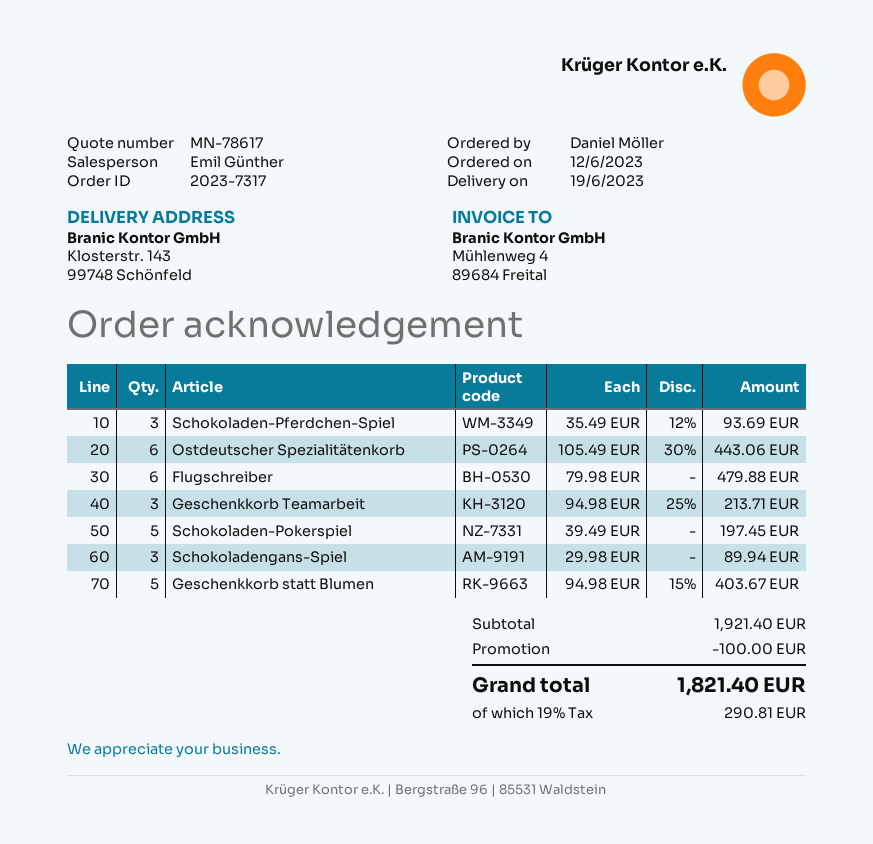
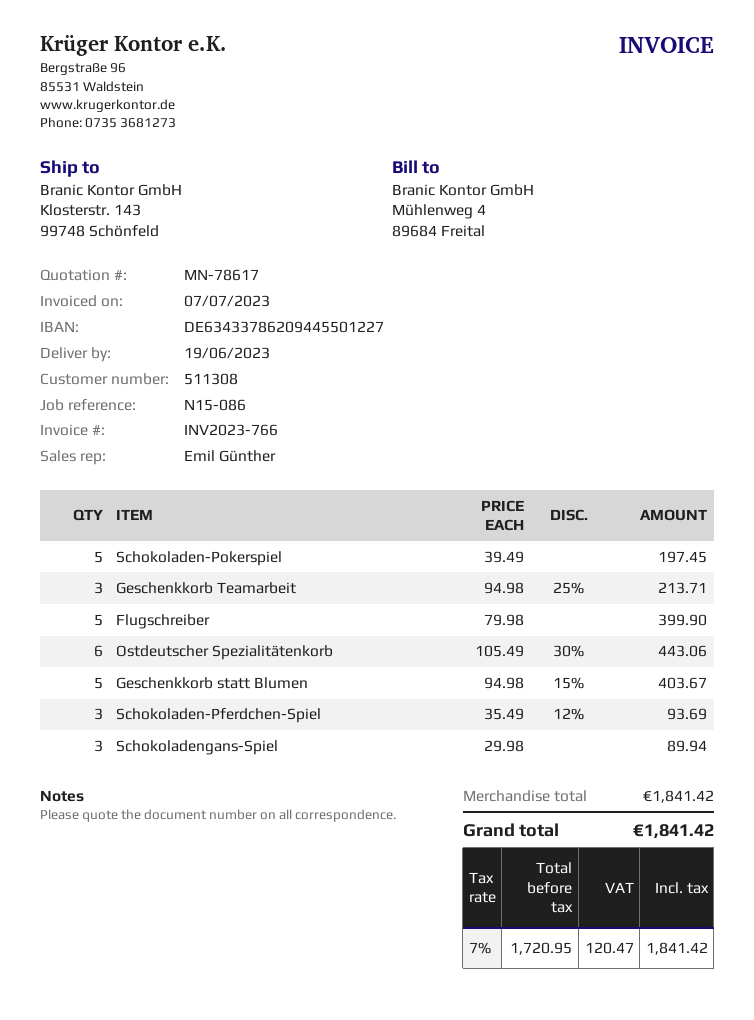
Flugschreiber: 6 x 79.98 = 479.88 -> 5 x 79.98 = 399.90
subtotal: 1921.40 -> 1841.42
discount: 100.00 -> none
tax: 19% = 290.81 -> 7% = 120.47
total: 1821.40 -> 1841.42

